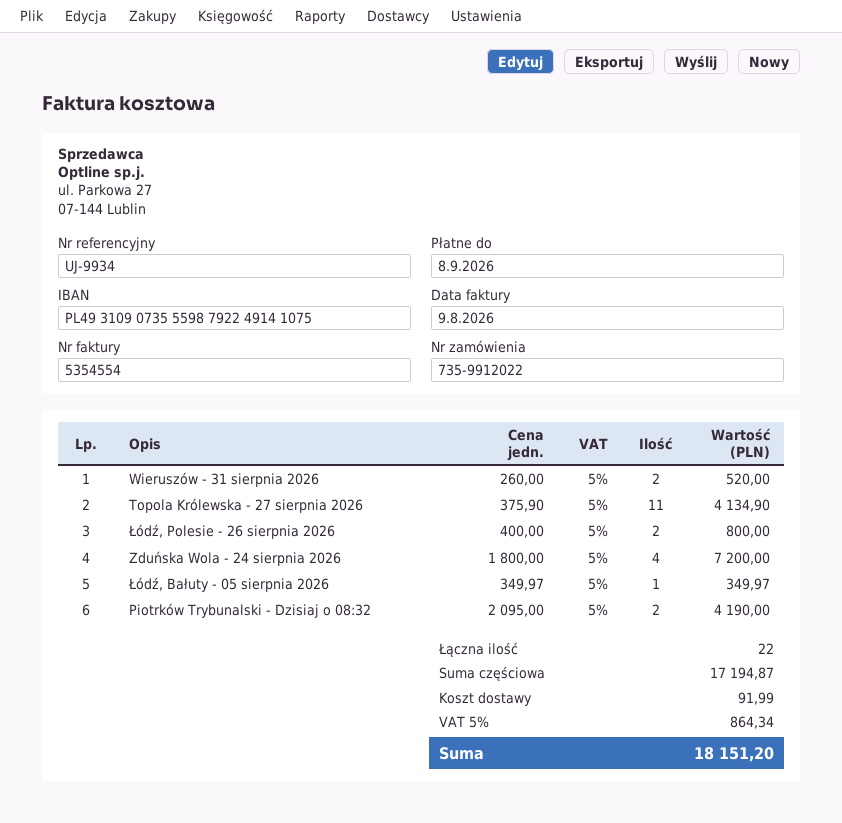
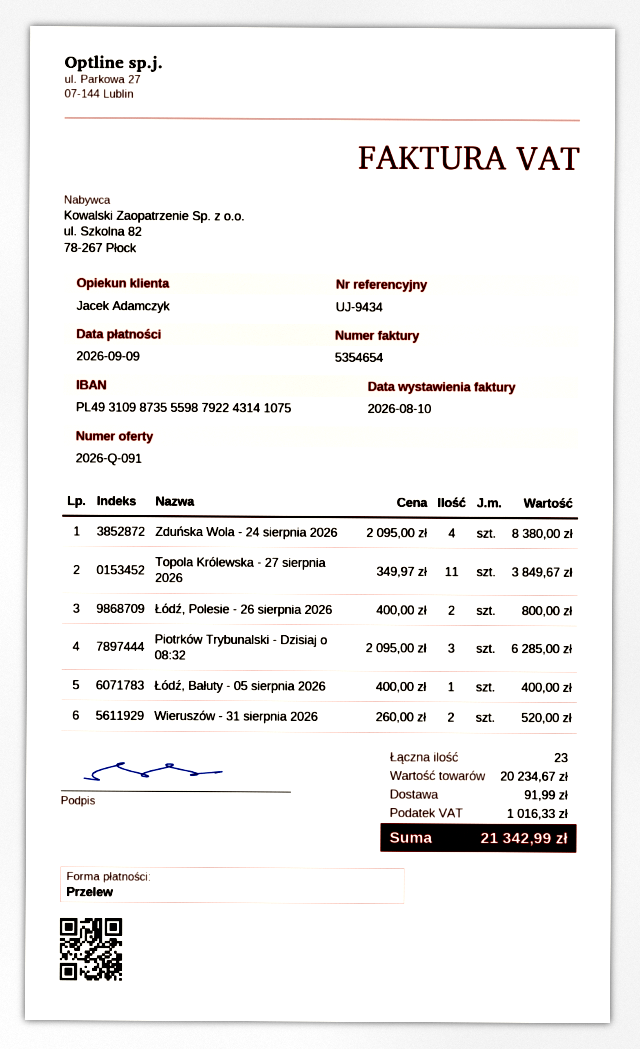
invoice number: 5354554 -> 5354654
invoice date: 2026-08-09 -> 2026-08-10
due date: 2026-09-08 -> 2026-09-09
reference: UJ-9934 -> UJ-9434
bank account: PL49310907355598792249141075 -> PL49310987355598792243141075
Topola Królewska - 27 sierpnia 2026: 11 x 375.90 = 4134.90 -> 11 x 349.97 = 3849.67
Zduńska Wola - 24 sierpnia 2026: 4 x 1800.00 = 7200.00 -> 4 x 2095.00 = 8380.00
Łódź, Bałuty - 05 sierpnia 2026: 1 x 349.97 = 349.97 -> 1 x 400.00 = 400.00
Piotrków Trybunalski - Dzisiaj o 08:32: 2 x 2095.00 = 4190.00 -> 3 x 2095.00 = 6285.00
total quantity: 22 -> 23
subtotal: 17194.87 -> 20234.67
tax: 864.34 -> 1016.33
total: 18151.20 -> 21342.99

